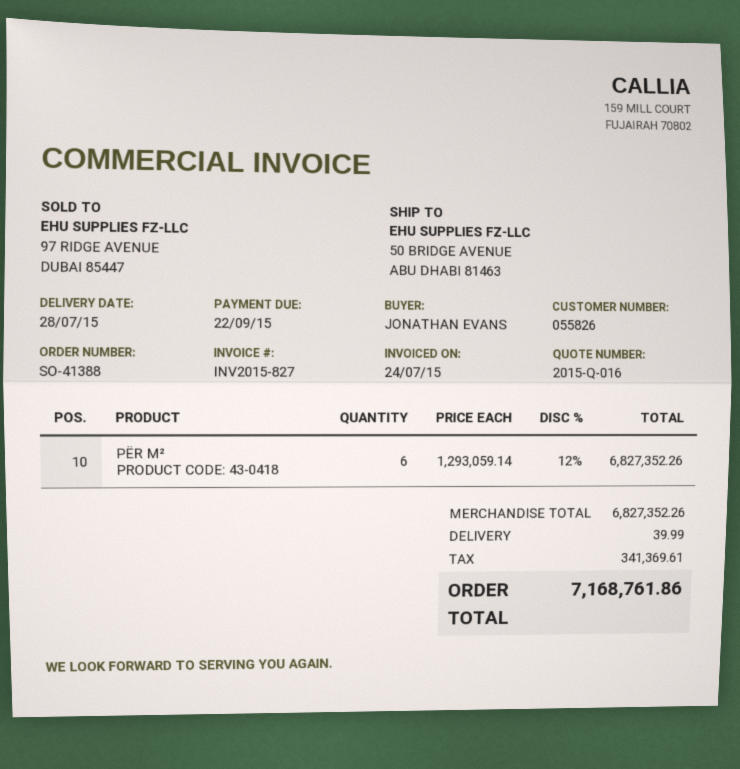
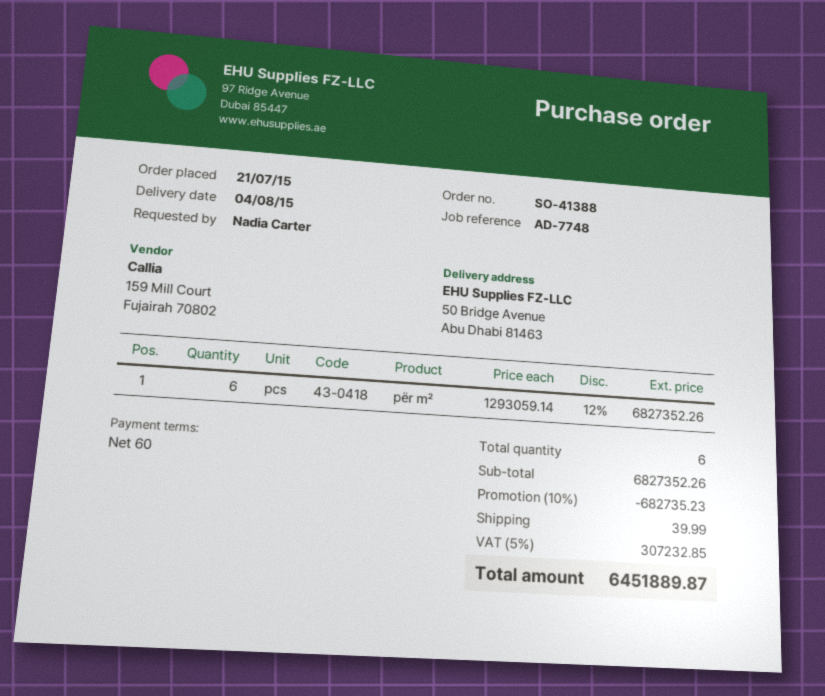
delivery date: 2015-07-28 -> 2015-08-04
ordered by: JONATHAN EVANS -> Nadia Carter
discount: none -> 10% = 682735.23
tax: 341369.61 -> 307232.85
total: 7168761.86 -> 6451889.87

